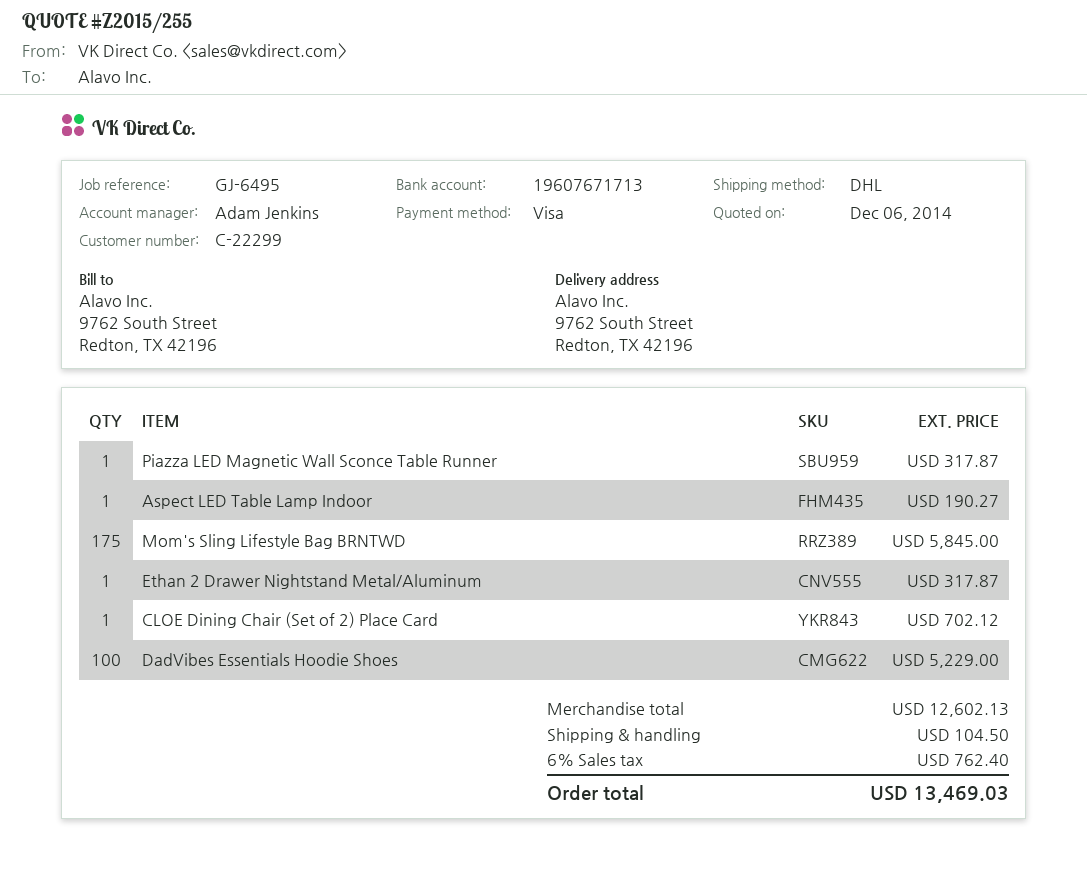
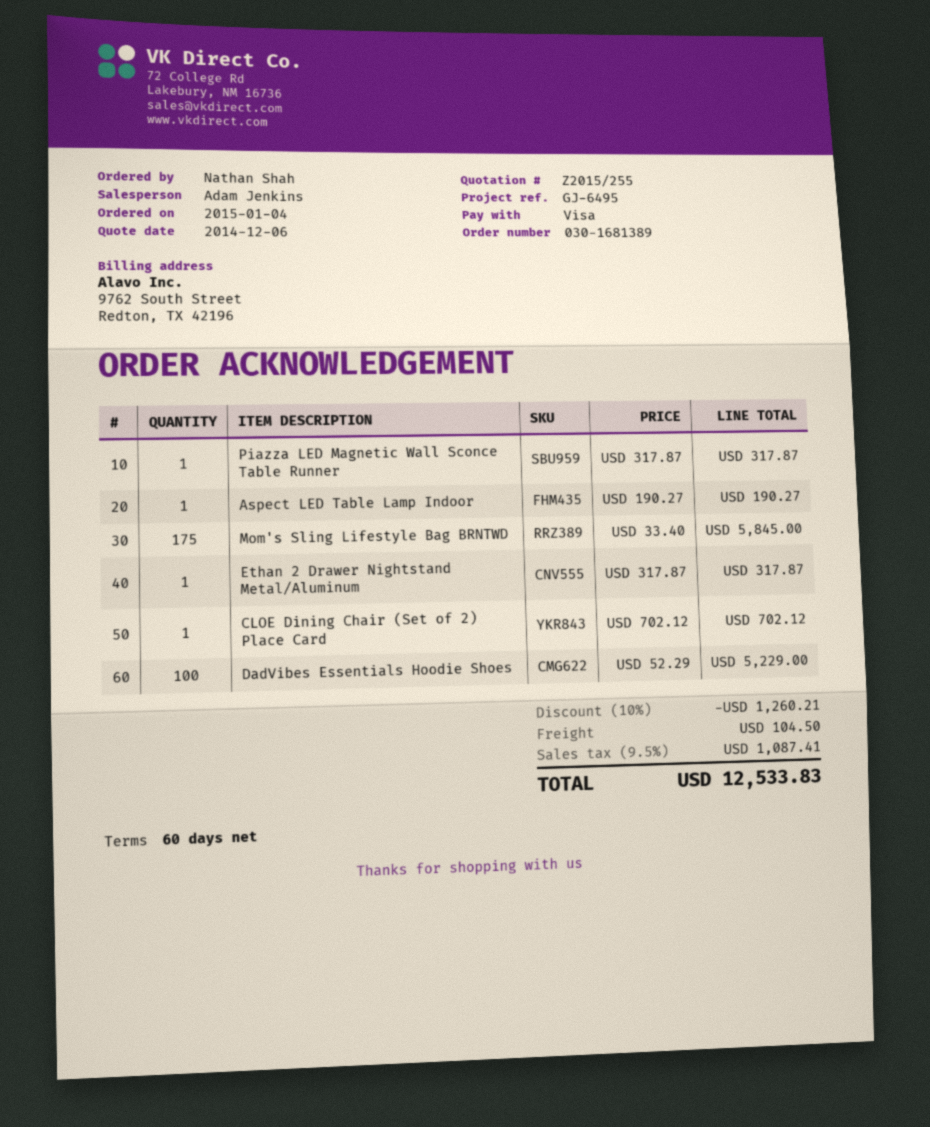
discount: none -> 10% = 1260.21
tax: 6% = 762.40 -> 9.5% = 1087.41
total: 13469.03 -> 12533.83

